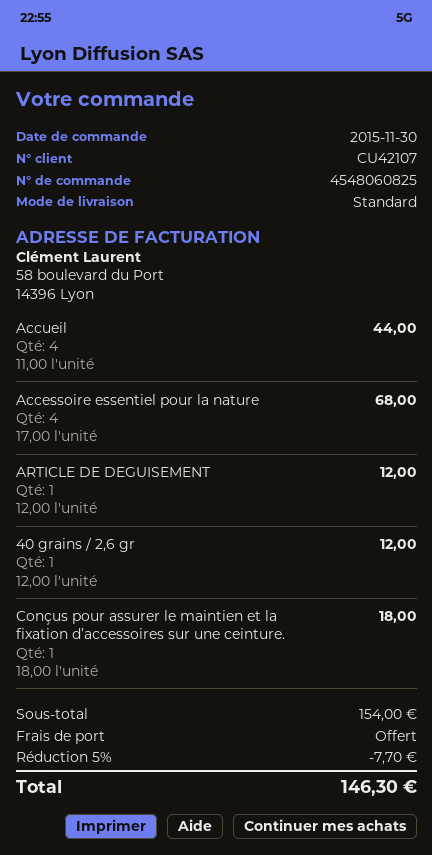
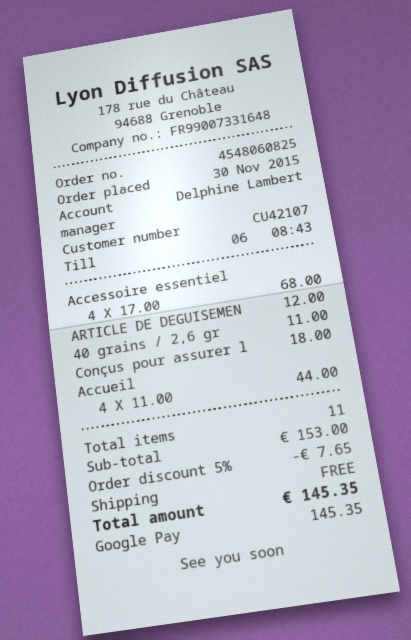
40 grains / 2,6 gr: 1 x 12.00 = 12.00 -> 1 x 11.00 = 11.00
subtotal: 154.00 -> 153.00
discount: 5% = 7.70 -> 5% = 7.65
total: 146.30 -> 145.35

